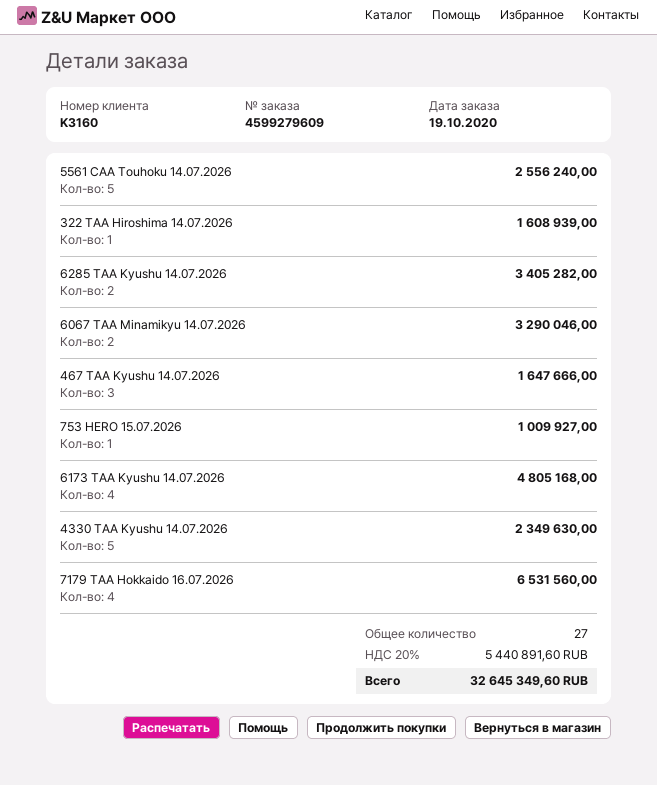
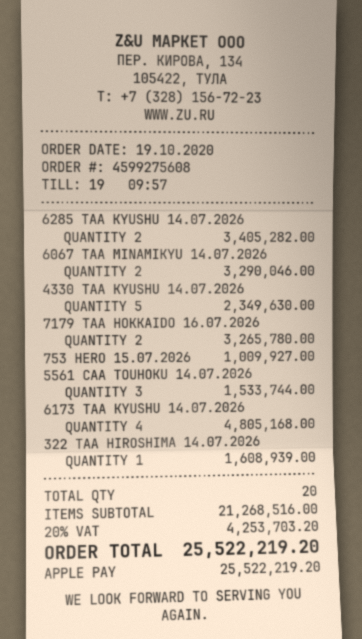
order number: 4599279609 -> 4599275608
5561 CAA Touhoku 14.07.2026: 5 for 2556240.00 -> 3 for 1533744.00
467 TAA Kyushu 14.07.2026: 3 for 1647666.00 -> none
7179 TAA Hokkaido 16.07.2026: 4 for 6531560.00 -> 2 for 3265780.00
total quantity: 27 -> 20
tax: 20% = 5440891.60 -> 20% = 4253703.20
total: 32645349.60 -> 25522219.20

